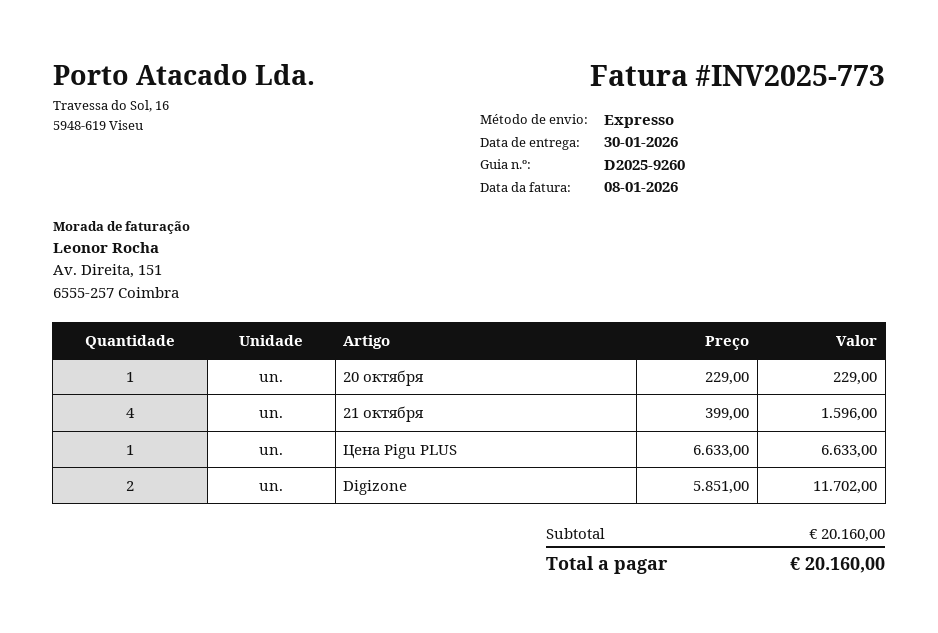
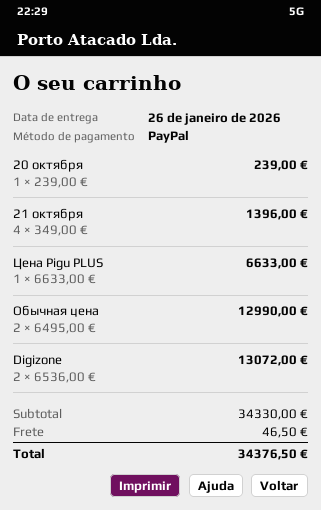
delivery date: 2026-01-30 -> 2026-01-26
20 октября: 1 x 229.00 = 229.00 -> 1 x 239.00 = 239.00
21 октября: 4 x 399.00 = 1596.00 -> 4 x 349.00 = 1396.00
Digizone: 2 x 5851.00 = 11702.00 -> 2 x 6536.00 = 13072.00
Обычная цена: none -> 2 x 6495.00 = 12990.00
subtotal: 20160.00 -> 34330.00
shipping: none -> 46.50
total: 20160.00 -> 34376.50

